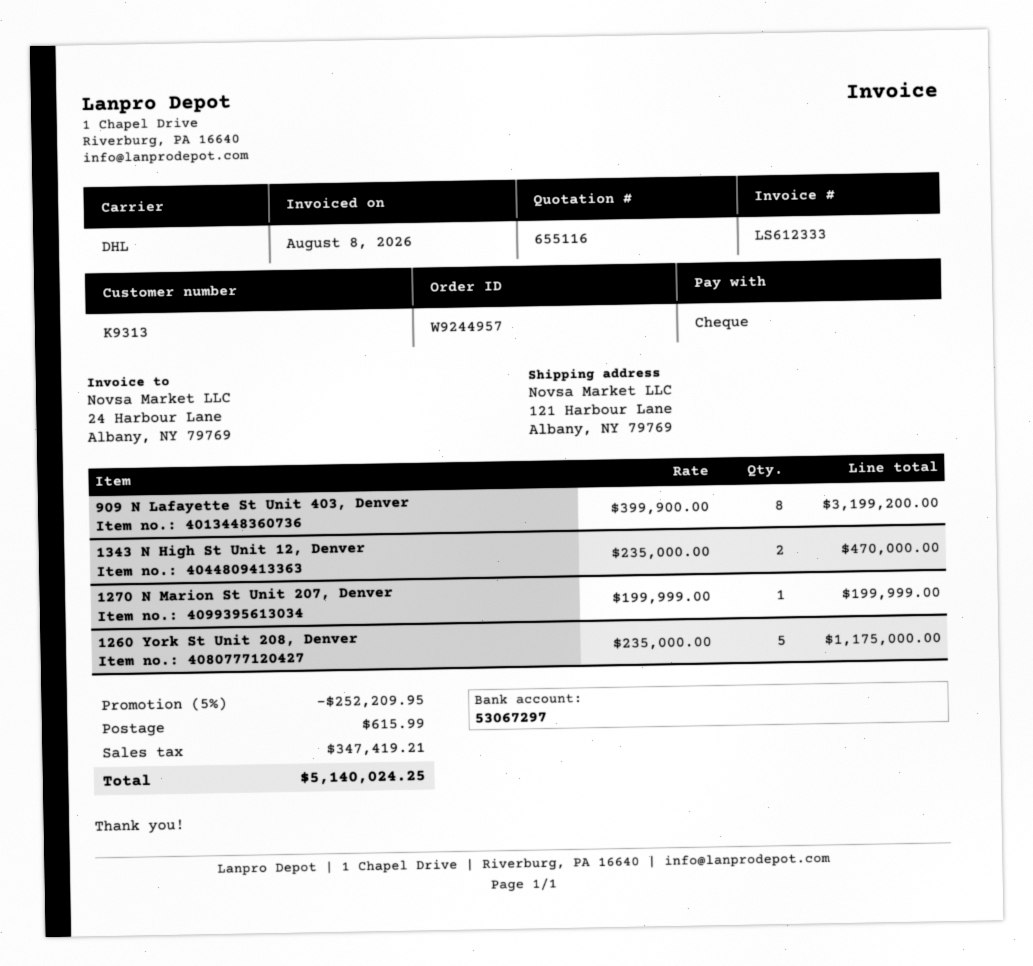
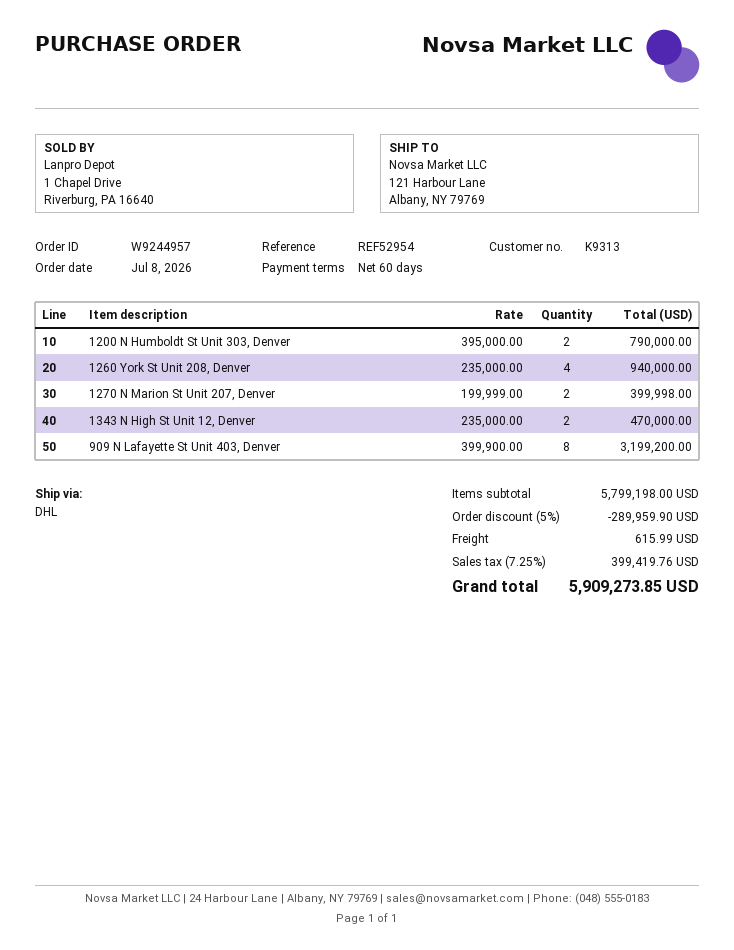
1270 N Marion St Unit 207, Denver: 1 x 199999.00 = 199999.00 -> 2 x 199999.00 = 399998.00
1260 York St Unit 208, Denver: 5 x 235000.00 = 1175000.00 -> 4 x 235000.00 = 940000.00
1200 N Humboldt St Unit 303, Denver: none -> 2 x 395000.00 = 790000.00
discount: 5% = 252209.95 -> 5% = 289959.90
tax: 347419.21 -> 399419.76
total: 5140024.25 -> 5909273.85

